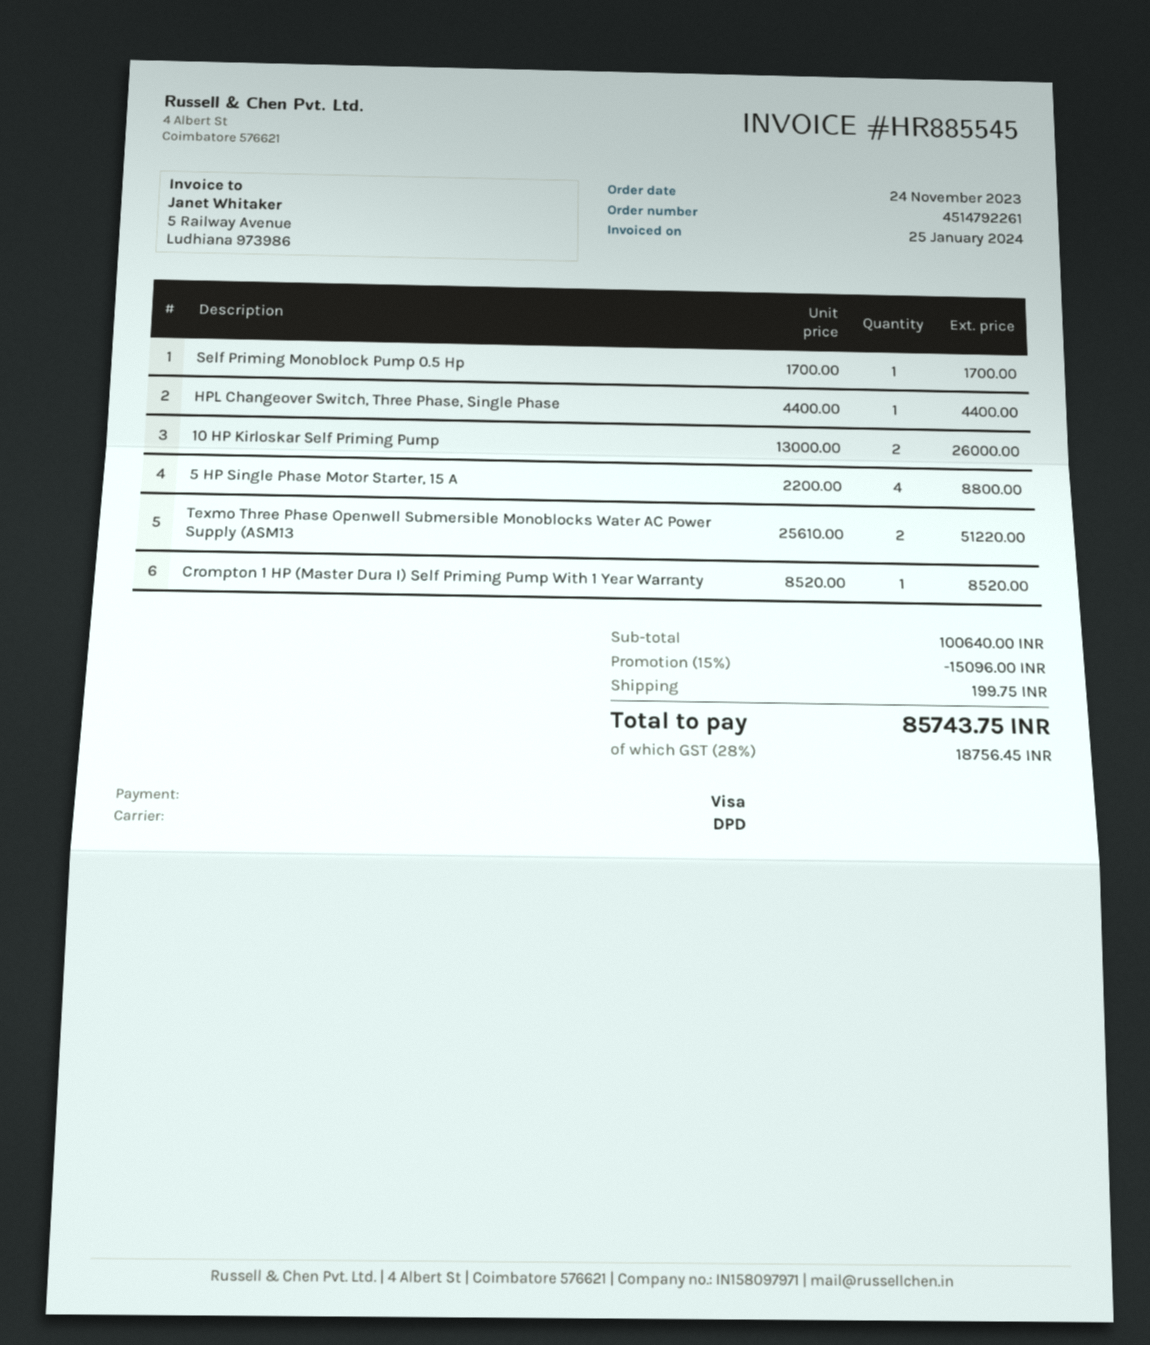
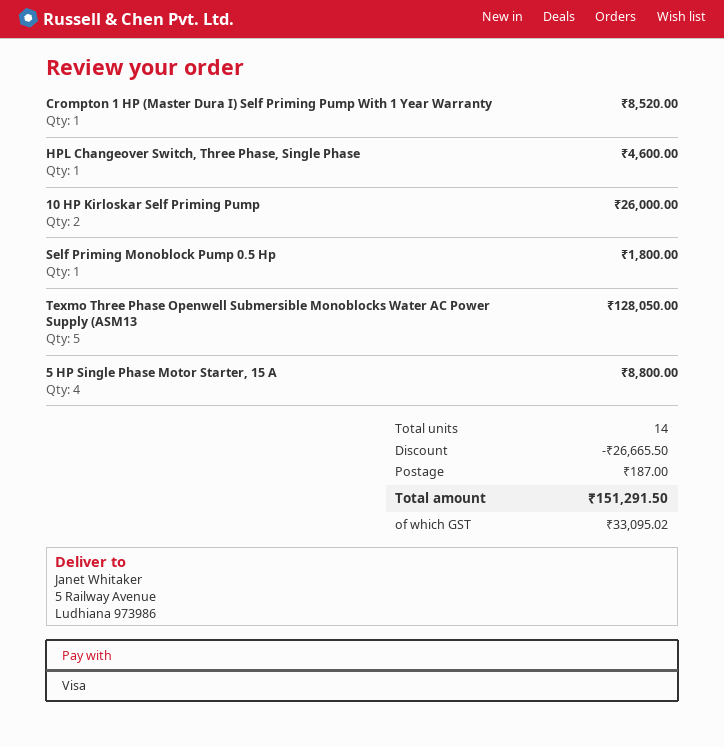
Self Priming Monoblock Pump 0.5 Hp: 1 for 1700.00 -> 1 for 1800.00
HPL Changeover Switch, Three Phase, Single Phase: 1 for 4400.00 -> 1 for 4600.00
Texmo Three Phase Openwell Submersible Monoblocks Water AC Power Supply (ASM13: 2 for 51220.00 -> 5 for 128050.00
discount: 15096.00 -> 26665.50
shipping: 199.75 -> 187.00
tax: 18756.45 -> 33095.02
total: 85743.75 -> 151291.50

